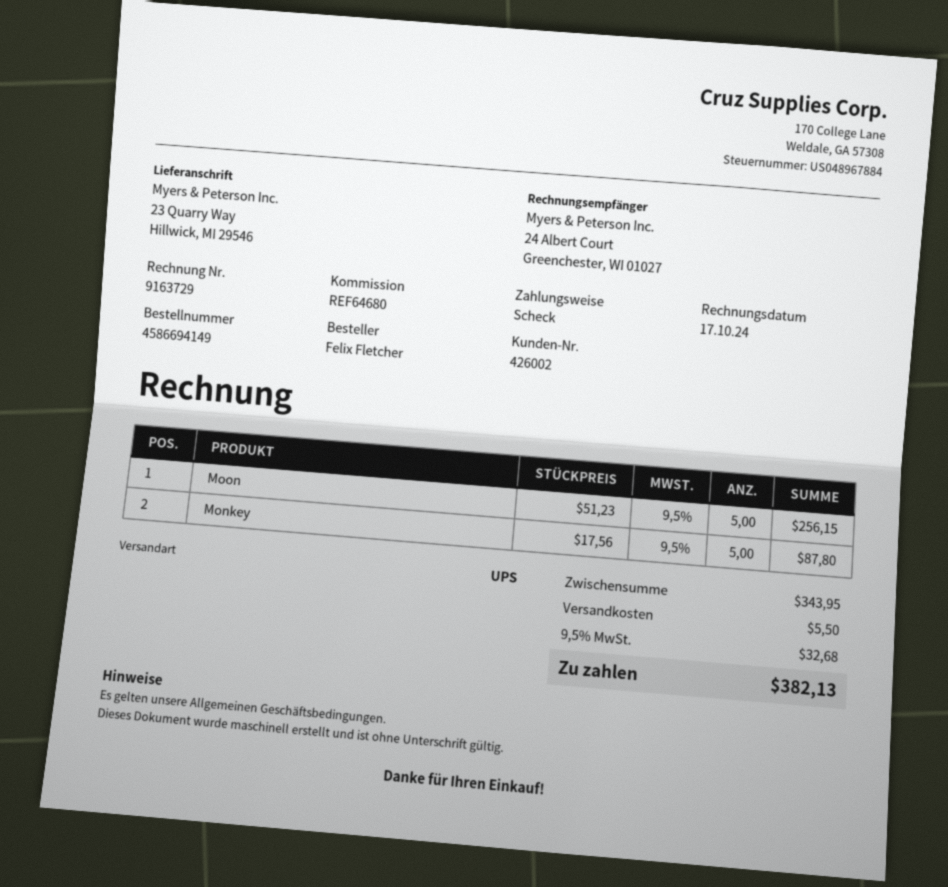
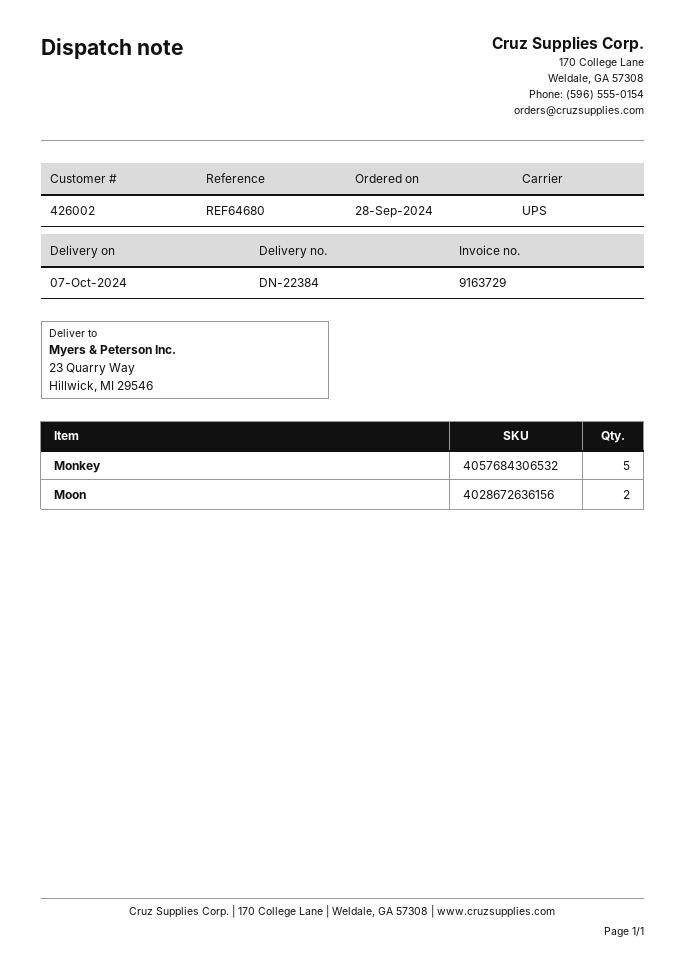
Moon: 5 -> 2

